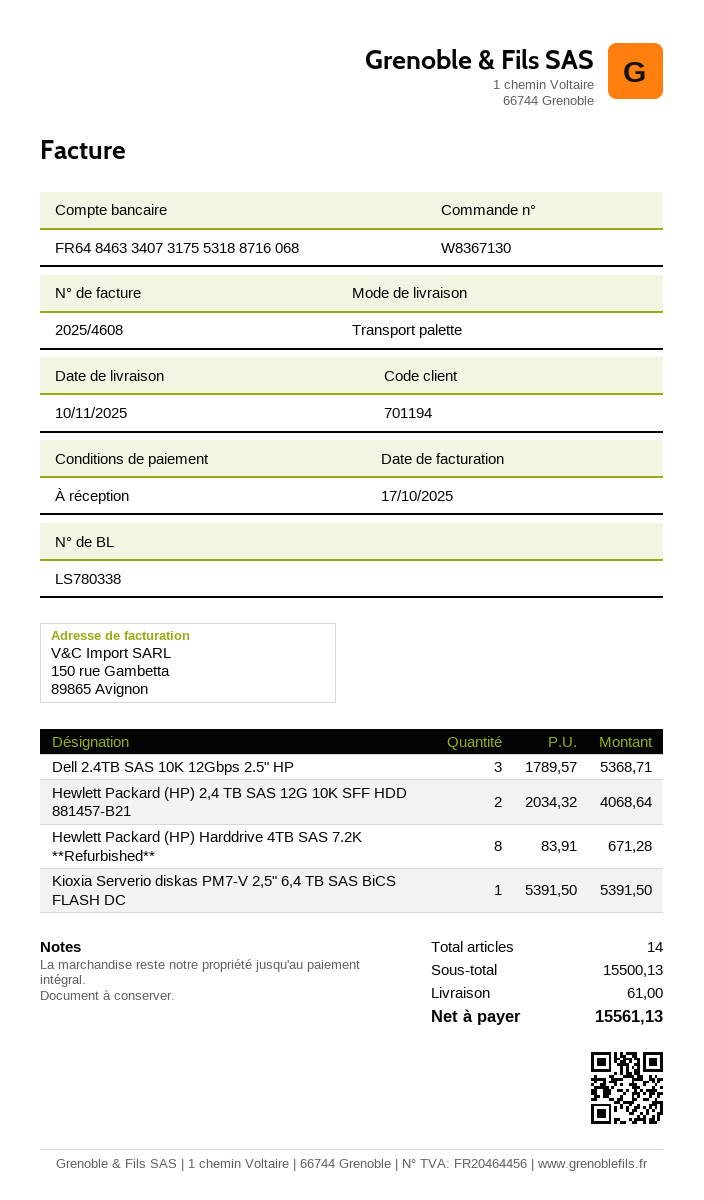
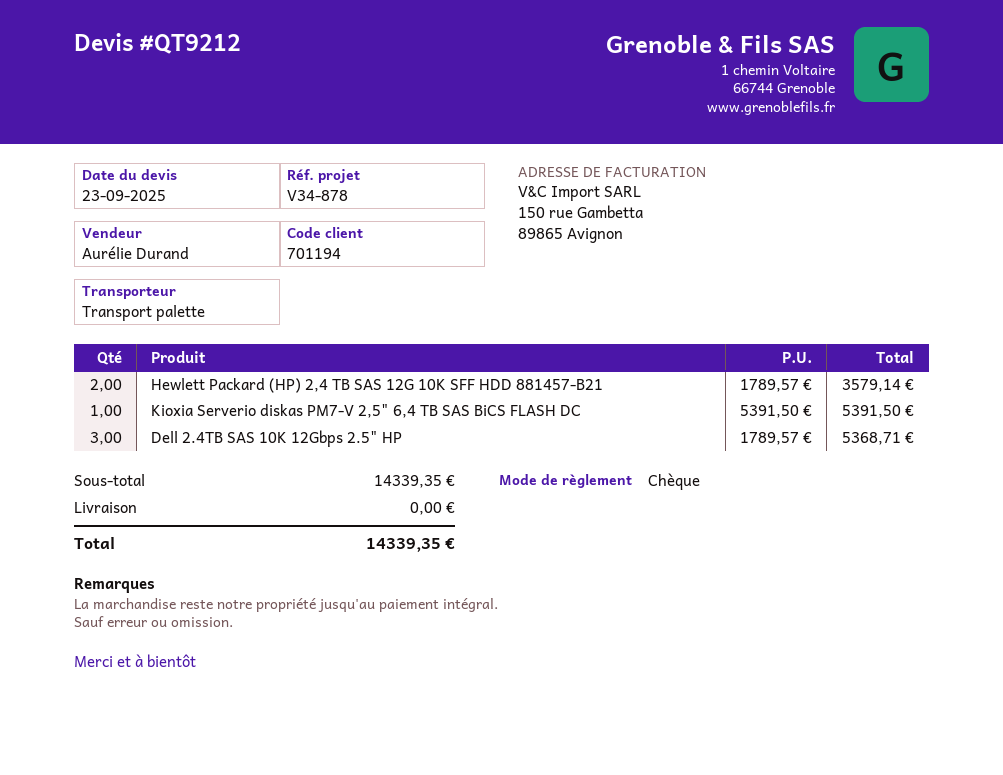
Hewlett Packard (HP) 2,4 TB SAS 12G 10K SFF HDD 881457-B21: 2 x 2034.32 = 4068.64 -> 2 x 1789.57 = 3579.14
Hewlett Packard (HP) Harddrive 4TB SAS 7.2K **Refurbished**: 8 x 83.91 = 671.28 -> none
subtotal: 15500.13 -> 14339.35
shipping: 61.00 -> 0.00
total: 15561.13 -> 14339.35

